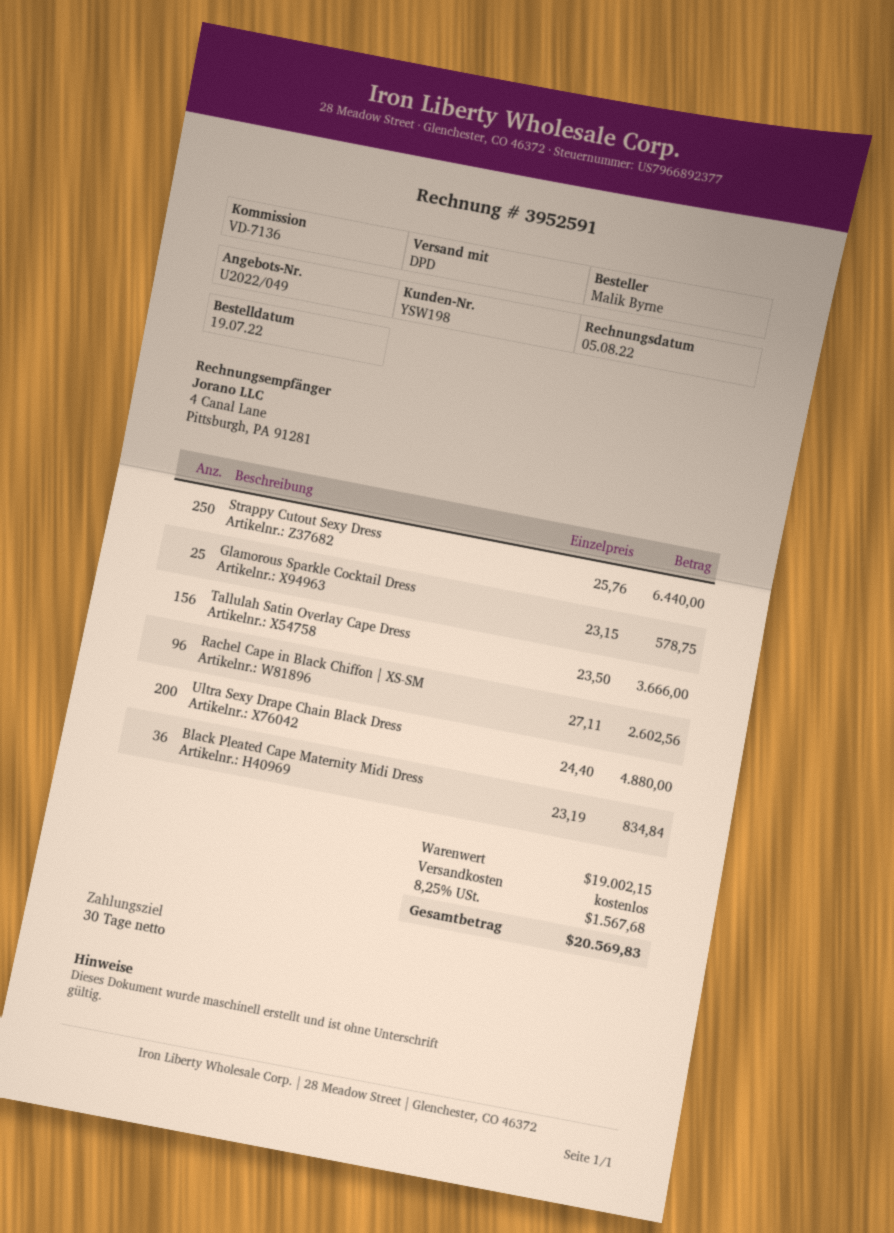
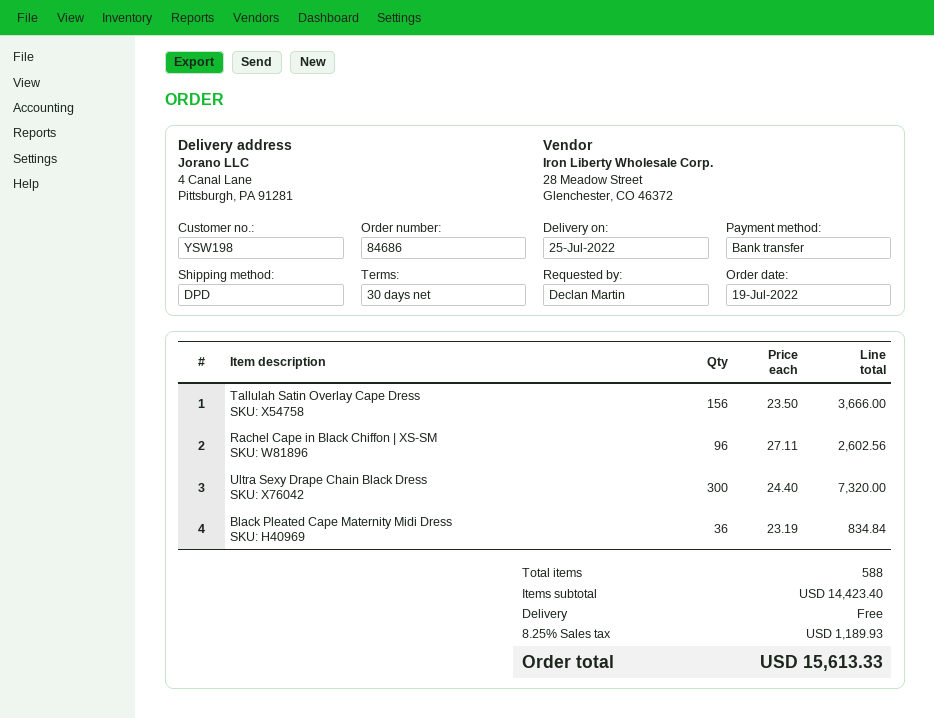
ordered by: Malik Byrne -> Declan Martin
Strappy Cutout Sexy Dress: 250 x 25.76 = 6440.00 -> none
Glamorous Sparkle Cocktail Dress: 25 x 23.15 = 578.75 -> none
Ultra Sexy Drape Chain Black Dress: 200 x 24.40 = 4880.00 -> 300 x 24.40 = 7320.00
subtotal: 19002.15 -> 14423.40
tax: 8.25% = 1567.68 -> 8.25% = 1189.93
total: 20569.83 -> 15613.33

